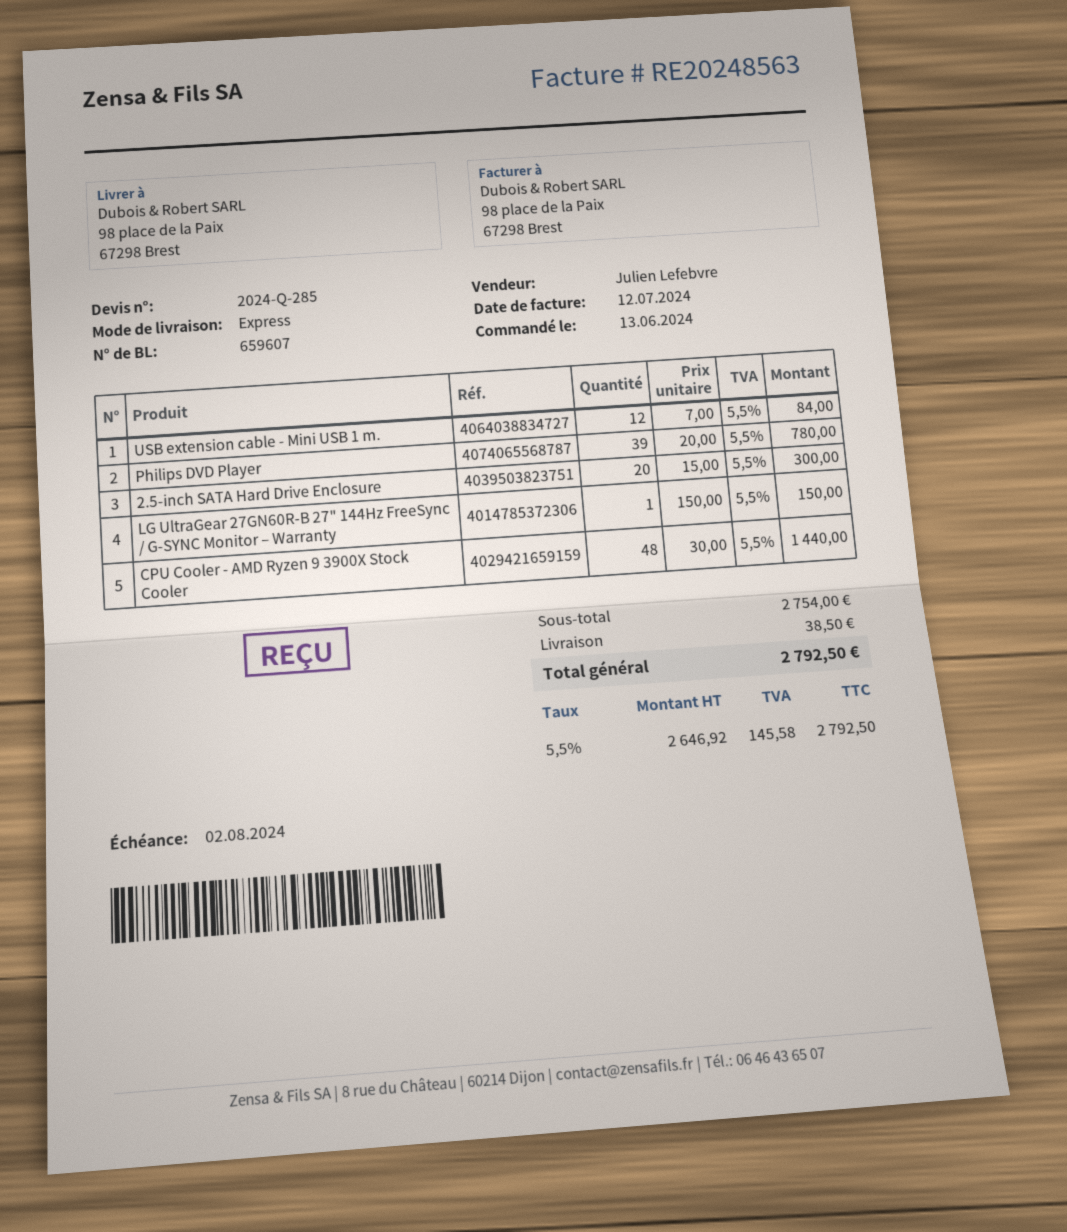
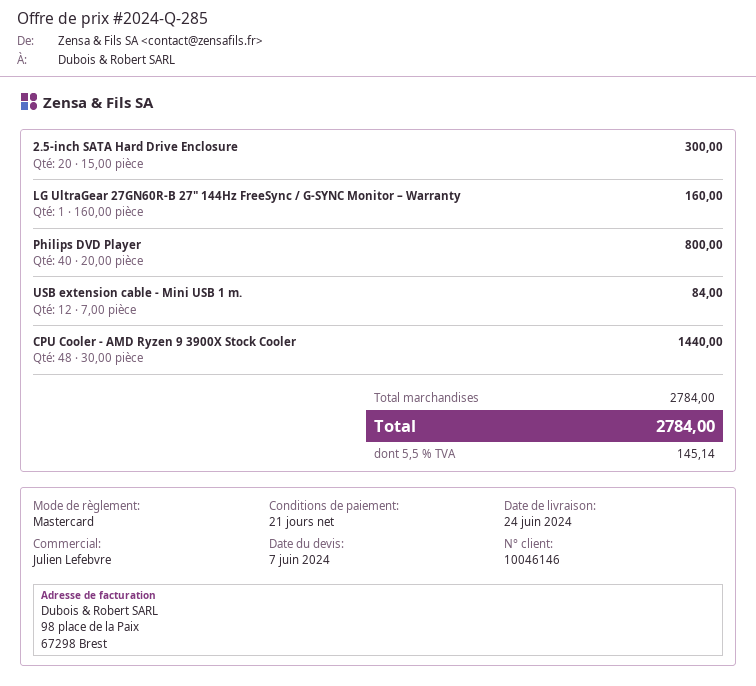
Philips DVD Player: 39 x 20.00 = 780.00 -> 40 x 20.00 = 800.00
LG UltraGear 27GN60R-B 27" 144Hz FreeSync / G-SYNC Monitor – Warranty: 1 x 150.00 = 150.00 -> 1 x 160.00 = 160.00
subtotal: 2754.00 -> 2784.00
shipping: 38.50 -> none
tax: 5.5% = 145.58 -> 5.5% = 145.14
total: 2792.50 -> 2784.00

